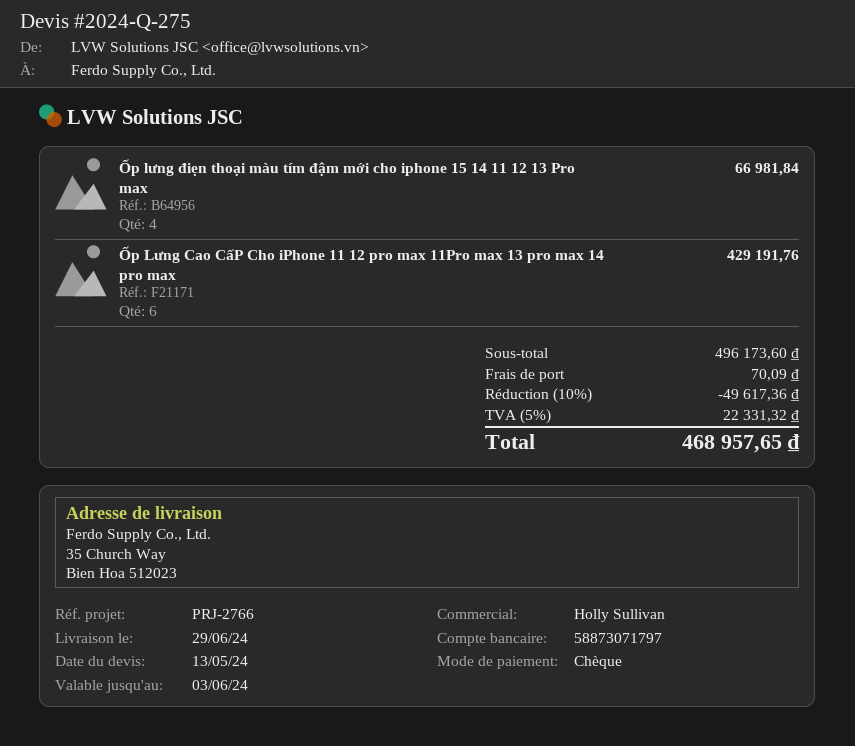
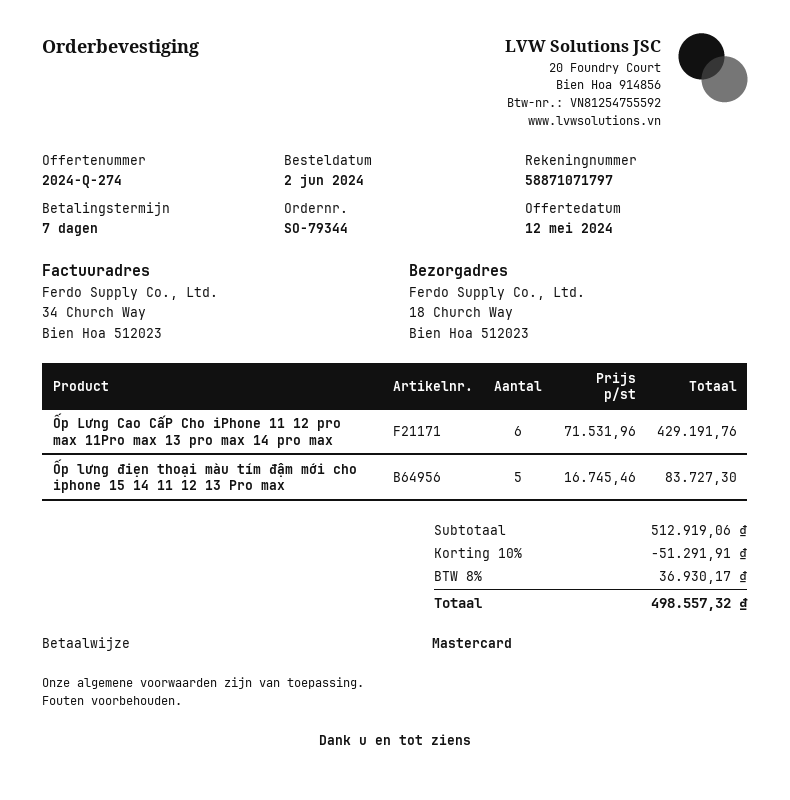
quote number: 2024-Q-275 -> 2024-Q-274
quote date: 2024-05-13 -> 2024-05-12
payment method: cheque -> Mastercard
bank account: 58873071797 -> 58871071797
ship to: 35 Church Way, Bien Hoa 512023 -> 18 Church Way, Bien Hoa 512023
Ốp lưng điẹn thoại màu tím đậm mới cho iphone 15 14 11 12 13 Pro max: 4 for 66981.84 -> 5 for 83727.30
subtotal: 496173.60 -> 512919.06
discount: 10% = 49617.36 -> 10% = 51291.91
shipping: 70.09 -> none
tax: 5% = 22331.32 -> 8% = 36930.17
total: 468957.65 -> 498557.32

